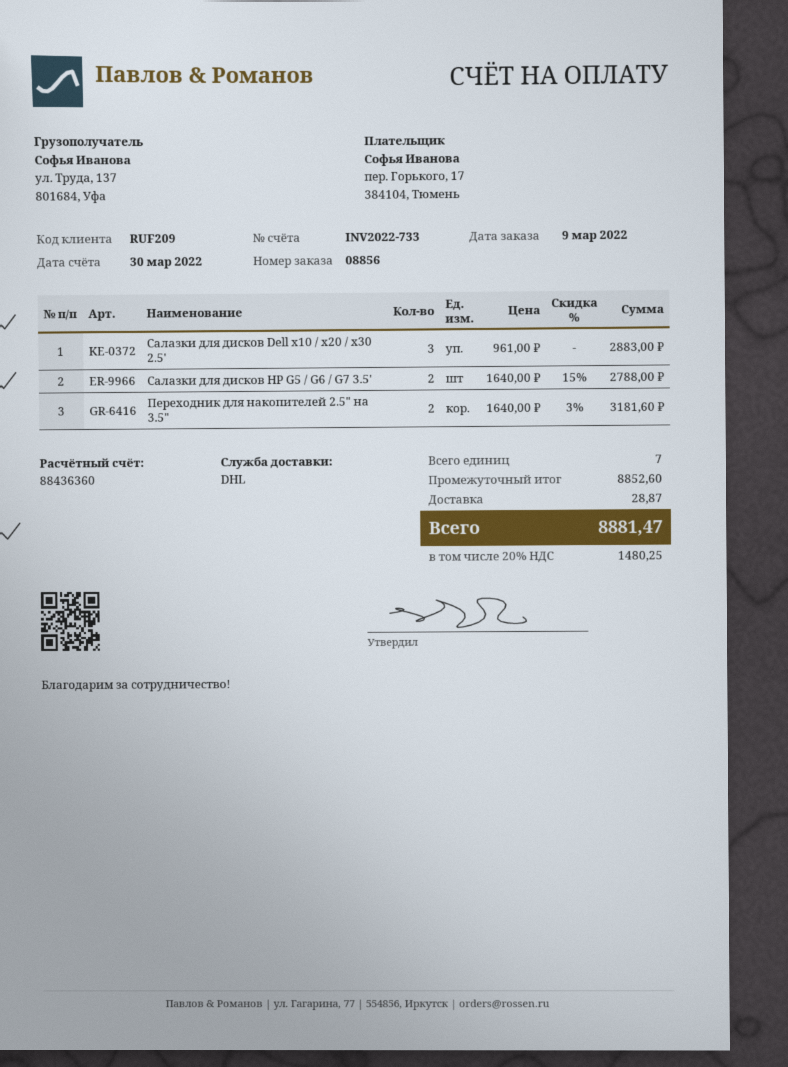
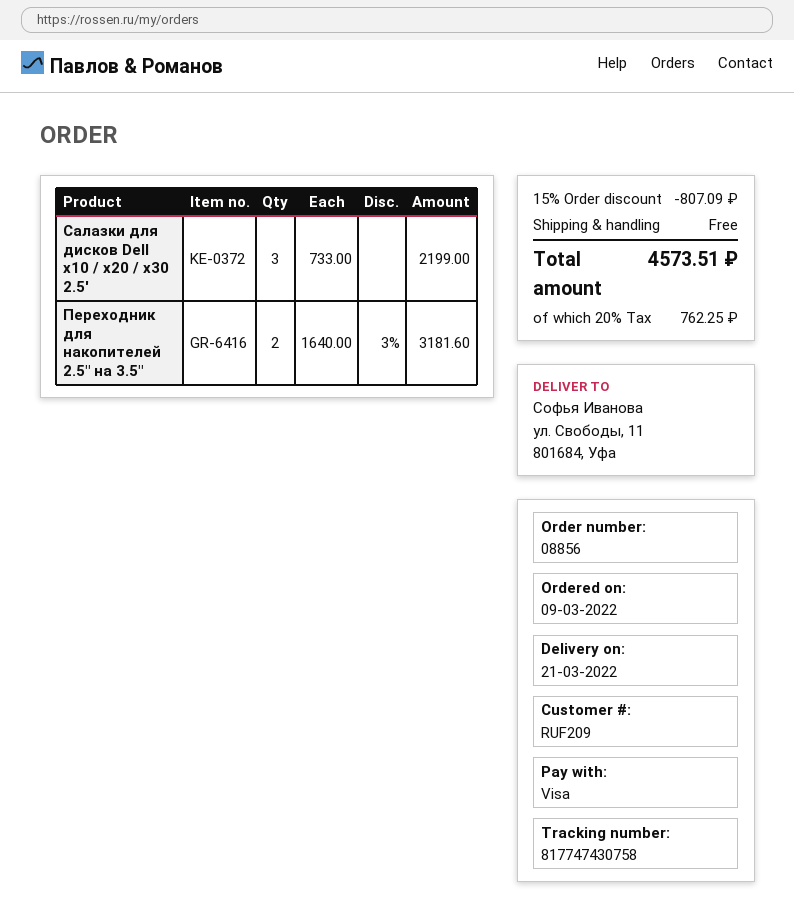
ship to: ул. Труда, 137, 801684, Уфа -> ул. Свободы, 11, 801684, Уфа
Салазки для дисков Dell x10 / x20 / x30 2.5': 3 x 961.00 = 2883.00 -> 3 x 733.00 = 2199.00
Салазки для дисков HP G5 / G6 / G7 3.5': 2 x 1640.00 - 15% = 2788.00 -> none
discount: none -> 15% = 807.09
shipping: 28.87 -> 0.00
tax: 20% = 1480.25 -> 20% = 762.25
total: 8881.47 -> 4573.51

